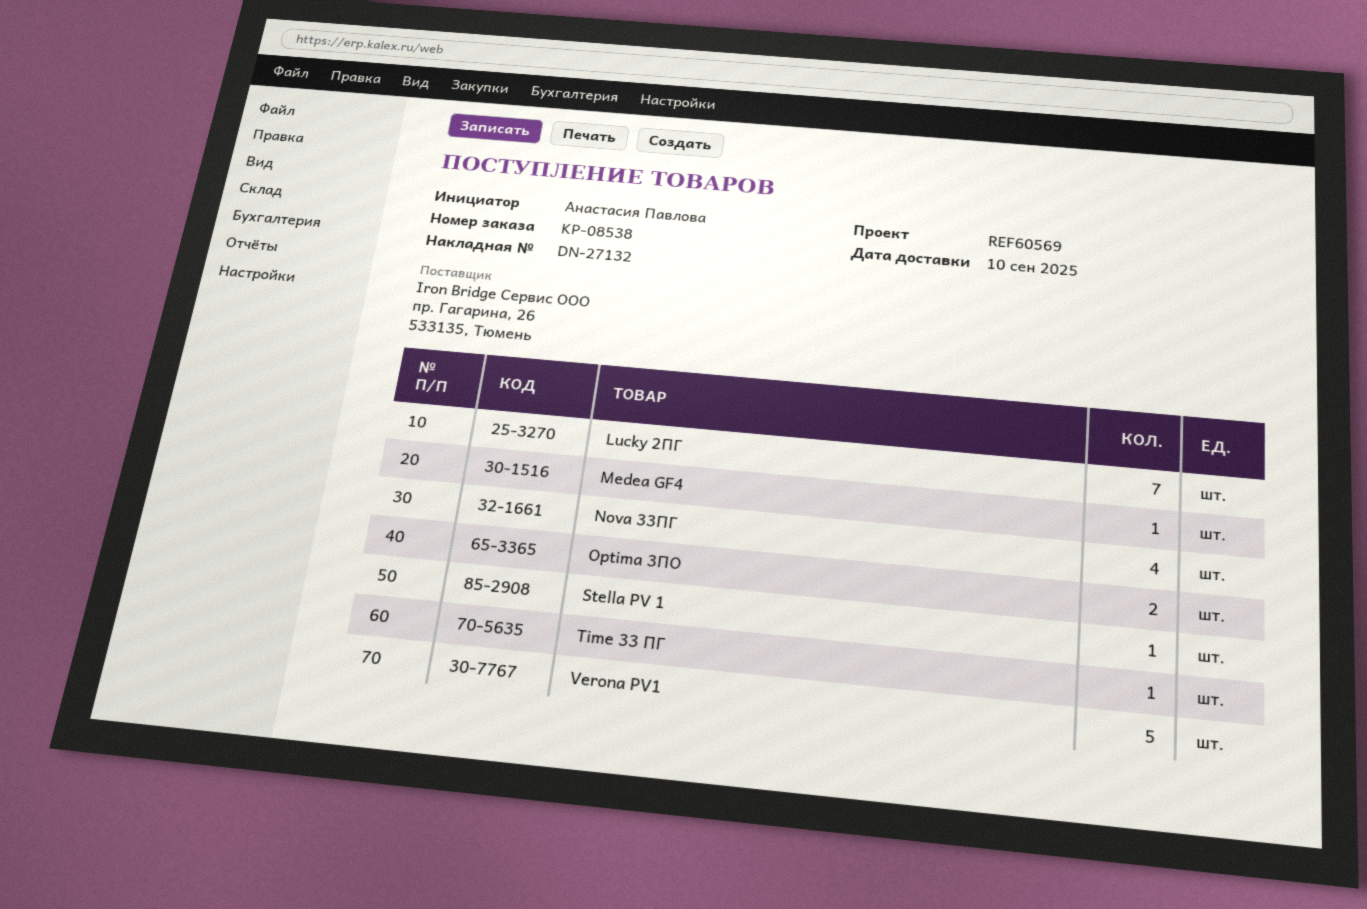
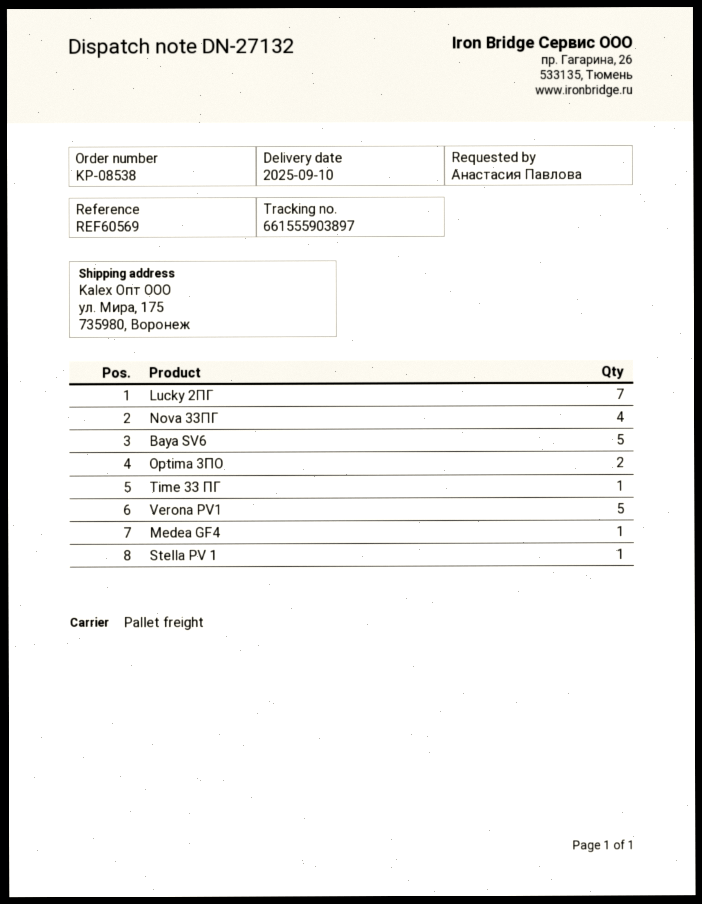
Baya SV6: none -> 5

